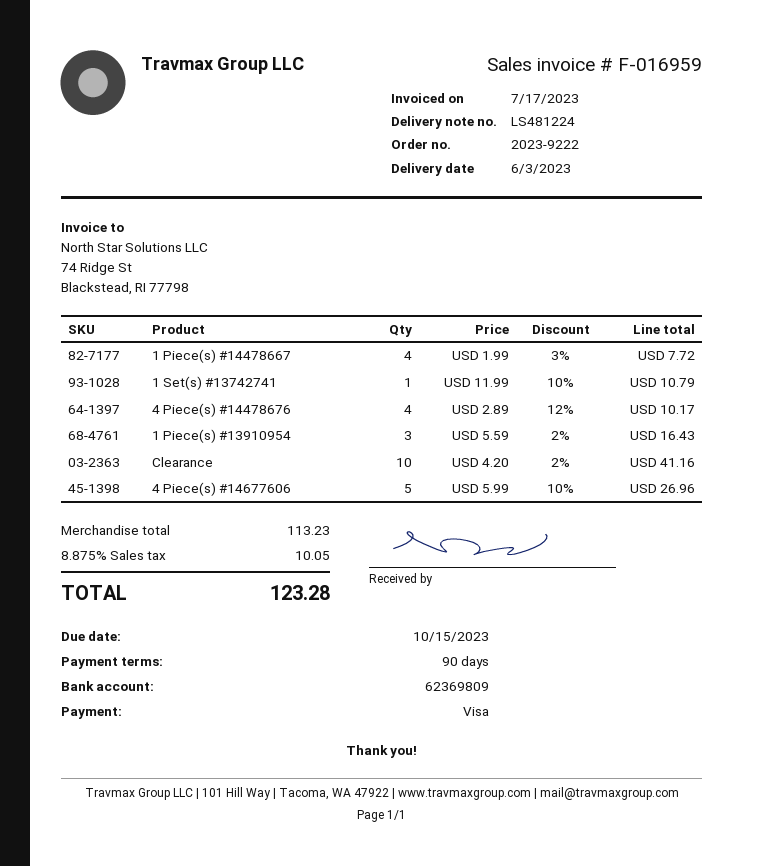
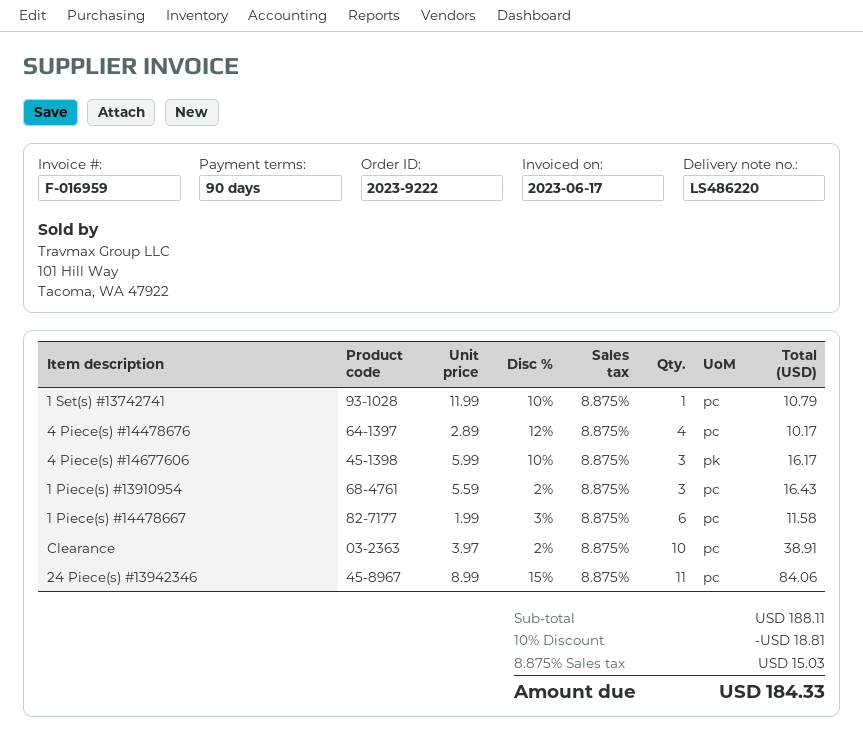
delivery note number: LS481224 -> LS486220
invoice date: 2023-07-17 -> 2023-06-17
1 Piece(s) #14478667: 4 x 1.99 - 3% = 7.72 -> 6 x 1.99 - 3% = 11.58
Clearance: 10 x 4.20 - 2% = 41.16 -> 10 x 3.97 - 2% = 38.91
4 Piece(s) #14677606: 5 x 5.99 - 10% = 26.96 -> 3 x 5.99 - 10% = 16.17
24 Piece(s) #13942346: none -> 11 x 8.99 - 15% = 84.06
subtotal: 113.23 -> 188.11
discount: none -> 10% = 18.81
tax: 8.875% = 10.05 -> 8.875% = 15.03
total: 123.28 -> 184.33

